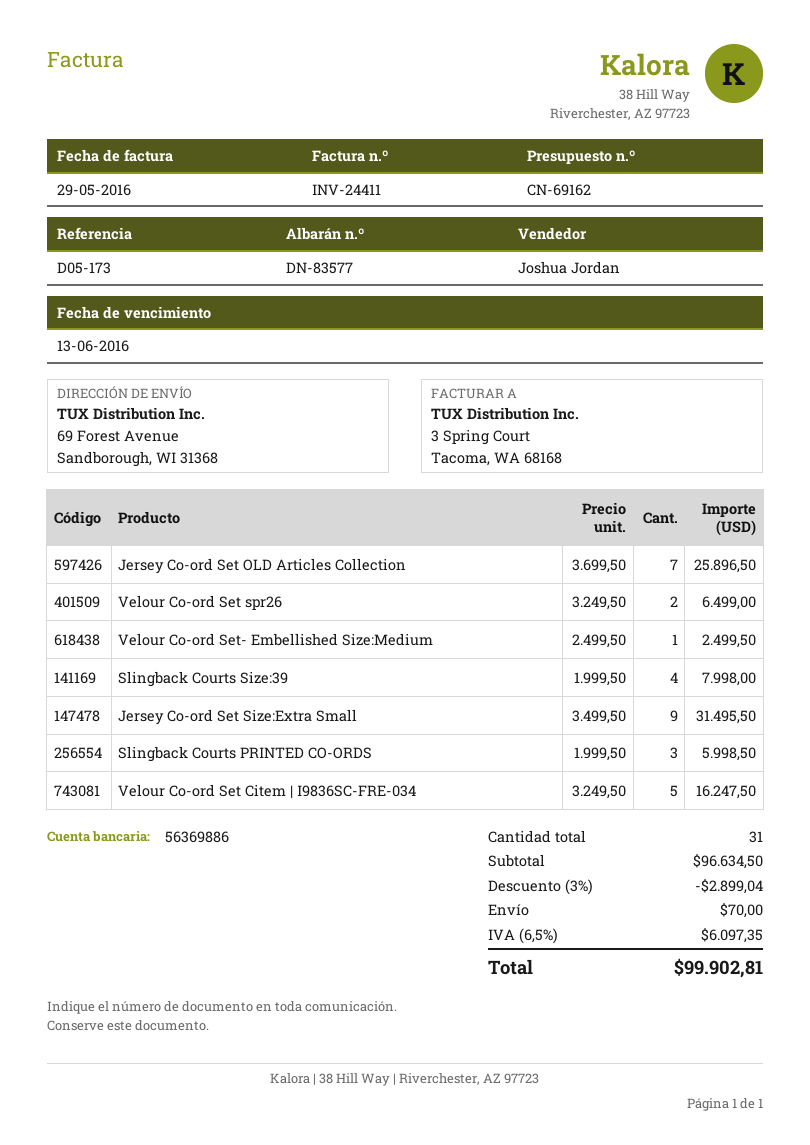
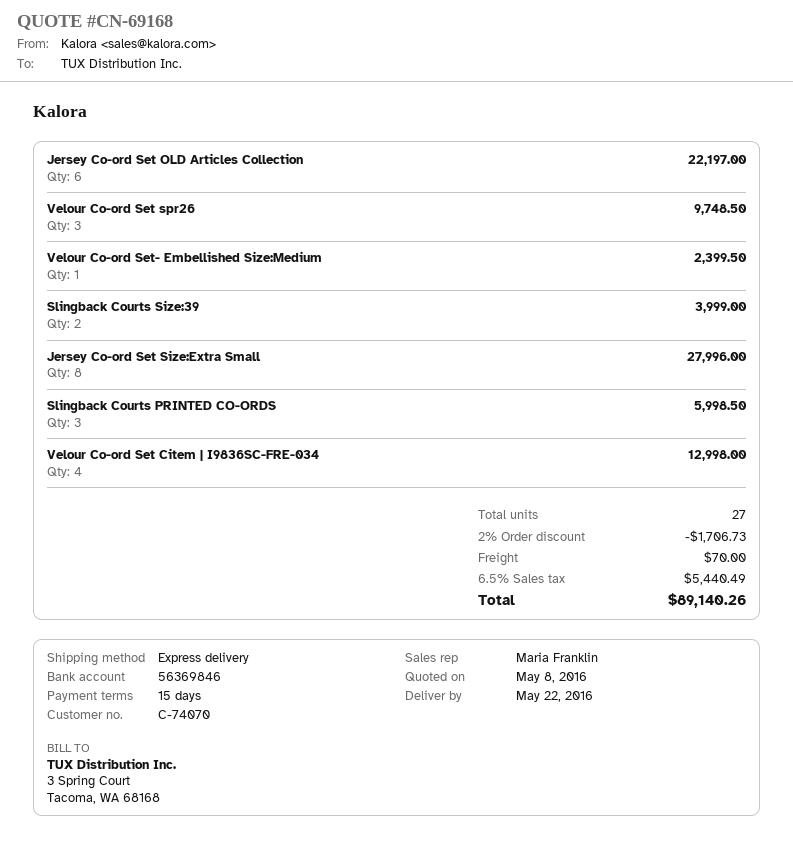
quote number: CN-69162 -> CN-69168
sales rep: Joshua Jordan -> Maria Franklin
bank account: 56369886 -> 56369846
Jersey Co-ord Set OLD Articles Collection: 7 for 25896.50 -> 6 for 22197.00
Velour Co-ord Set spr26: 2 for 6499.00 -> 3 for 9748.50
Velour Co-ord Set- Embellished Size:Medium: 1 for 2499.50 -> 1 for 2399.50
Slingback Courts Size:39: 4 for 7998.00 -> 2 for 3999.00
Jersey Co-ord Set Size:Extra Small: 9 for 31495.50 -> 8 for 27996.00
Velour Co-ord Set Citem | I9836SC-FRE-034: 5 for 16247.50 -> 4 for 12998.00
total quantity: 31 -> 27
discount: 3% = 2899.04 -> 2% = 1706.73
tax: 6.5% = 6097.35 -> 6.5% = 5440.49
total: 99902.81 -> 89140.26

